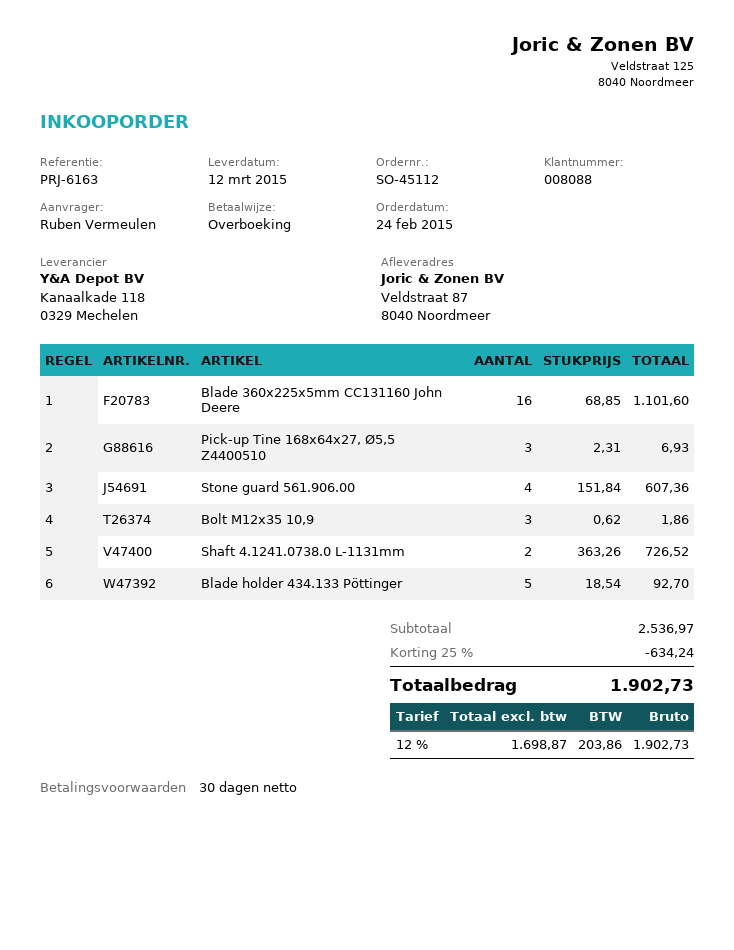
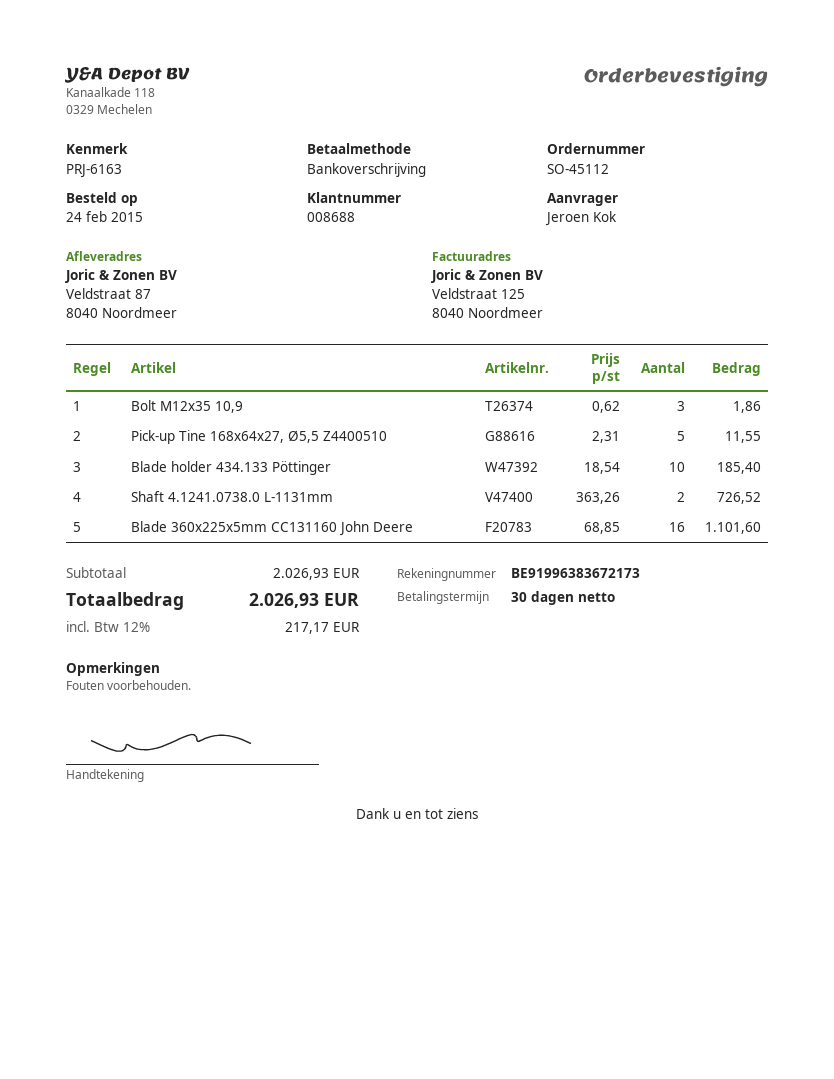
customer number: 008088 -> 008688
ordered by: Ruben Vermeulen -> Jeroen Kok
Pick-up Tine 168x64x27, Ø5,5 Z4400510: 3 x 2.31 = 6.93 -> 5 x 2.31 = 11.55
Stone guard 561.906.00: 4 x 151.84 = 607.36 -> none
Blade holder 434.133 Pöttinger: 5 x 18.54 = 92.70 -> 10 x 18.54 = 185.40
subtotal: 2536.97 -> 2026.93
discount: 25% = 634.24 -> none
tax: 12% = 203.86 -> 12% = 217.17
total: 1902.73 -> 2026.93

